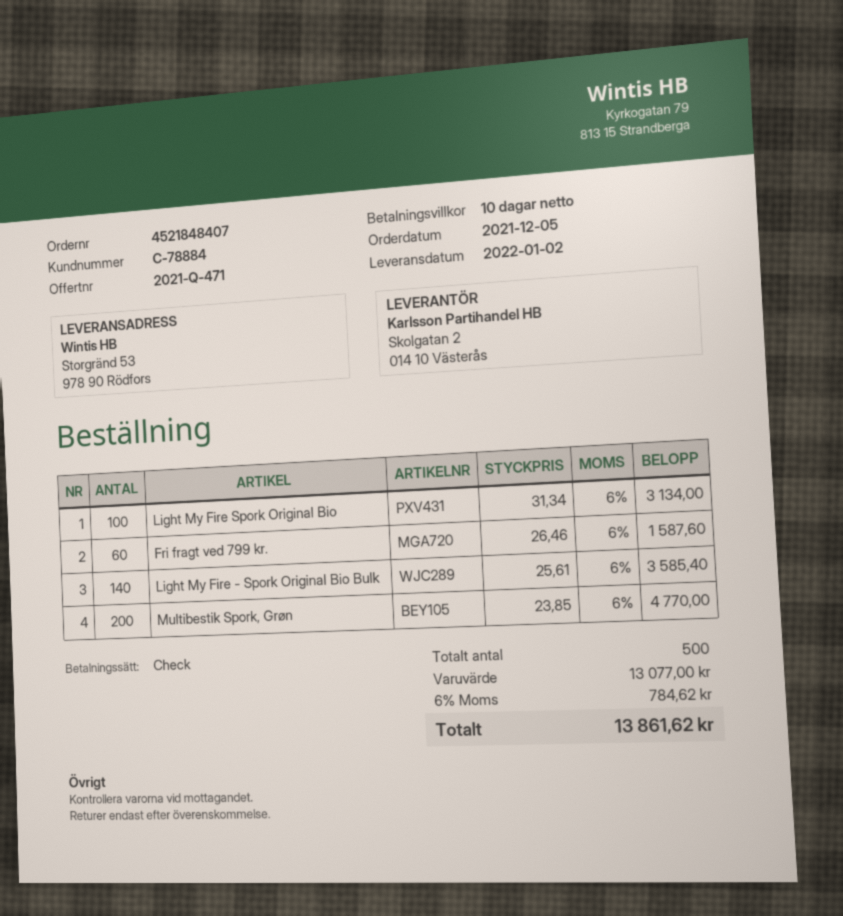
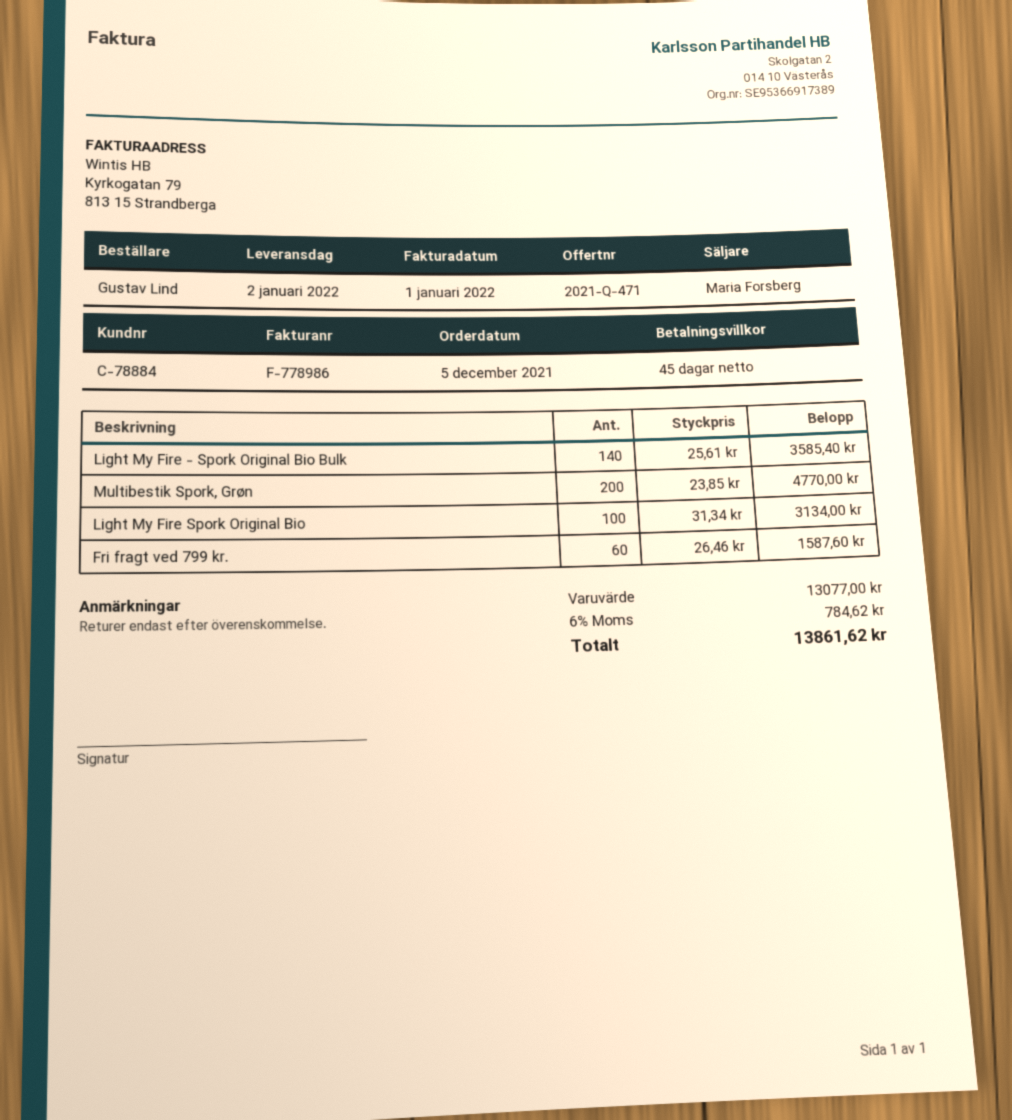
payment terms: 10 days -> 45 days

